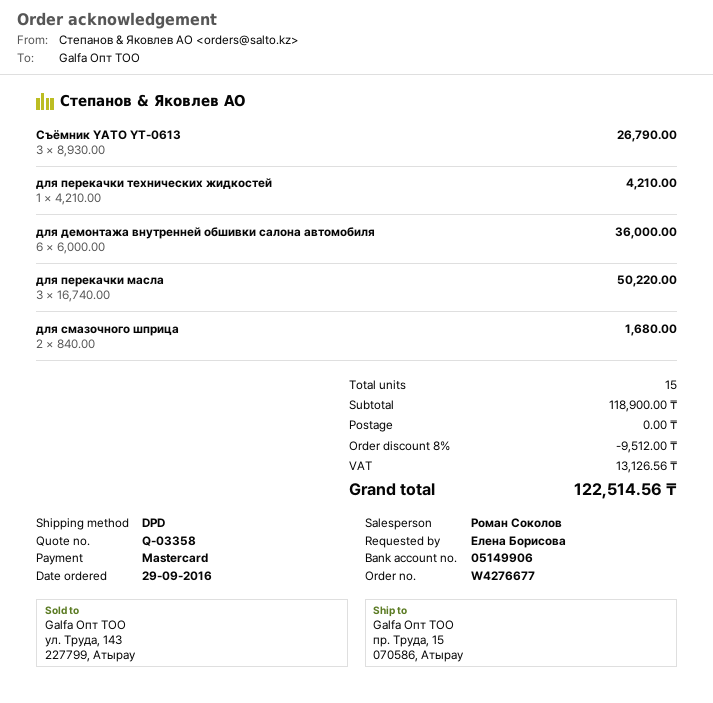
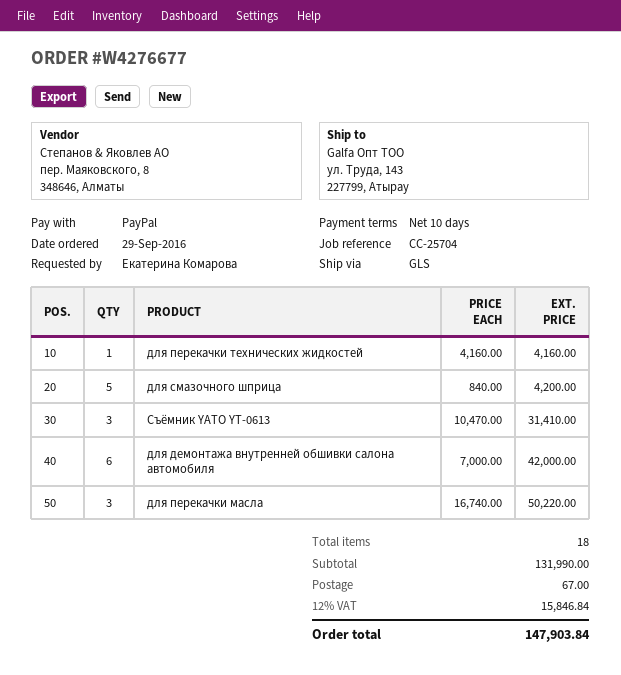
ordered by: Елена Борисова -> Екатерина Комарова
payment method: Mastercard -> PayPal
shipping method: DPD -> GLS
ship to: пр. Труда, 15, 070586, Атырау -> ул. Труда, 143, 227799, Атырау
Съёмник YATO YT-0613: 3 x 8930.00 = 26790.00 -> 3 x 10470.00 = 31410.00
для перекачки технических жидкостей: 1 x 4210.00 = 4210.00 -> 1 x 4160.00 = 4160.00
для демонтажа внутренней обшивки салона автомобиля: 6 x 6000.00 = 36000.00 -> 6 x 7000.00 = 42000.00
для смазочного шприца: 2 x 840.00 = 1680.00 -> 5 x 840.00 = 4200.00
total quantity: 15 -> 18
subtotal: 118900.00 -> 131990.00
discount: 8% = 9512.00 -> none
shipping: 0.00 -> 67.00
tax: 13126.56 -> 15846.84
total: 122514.56 -> 147903.84

